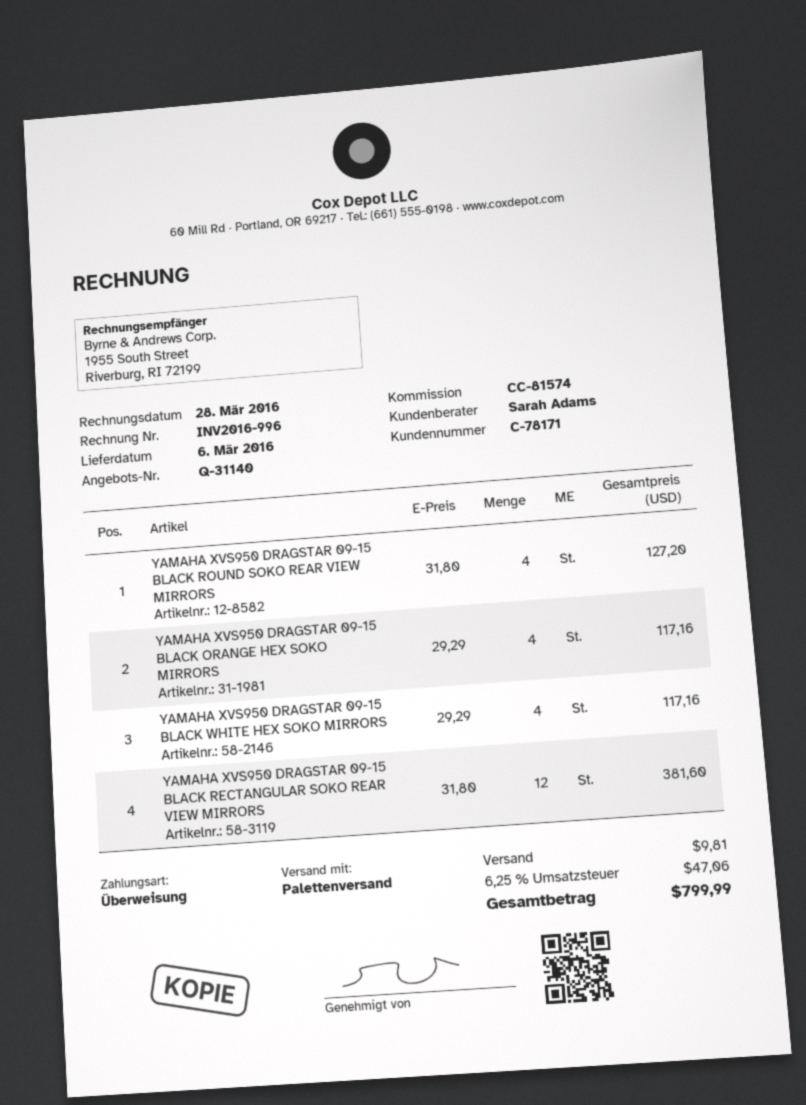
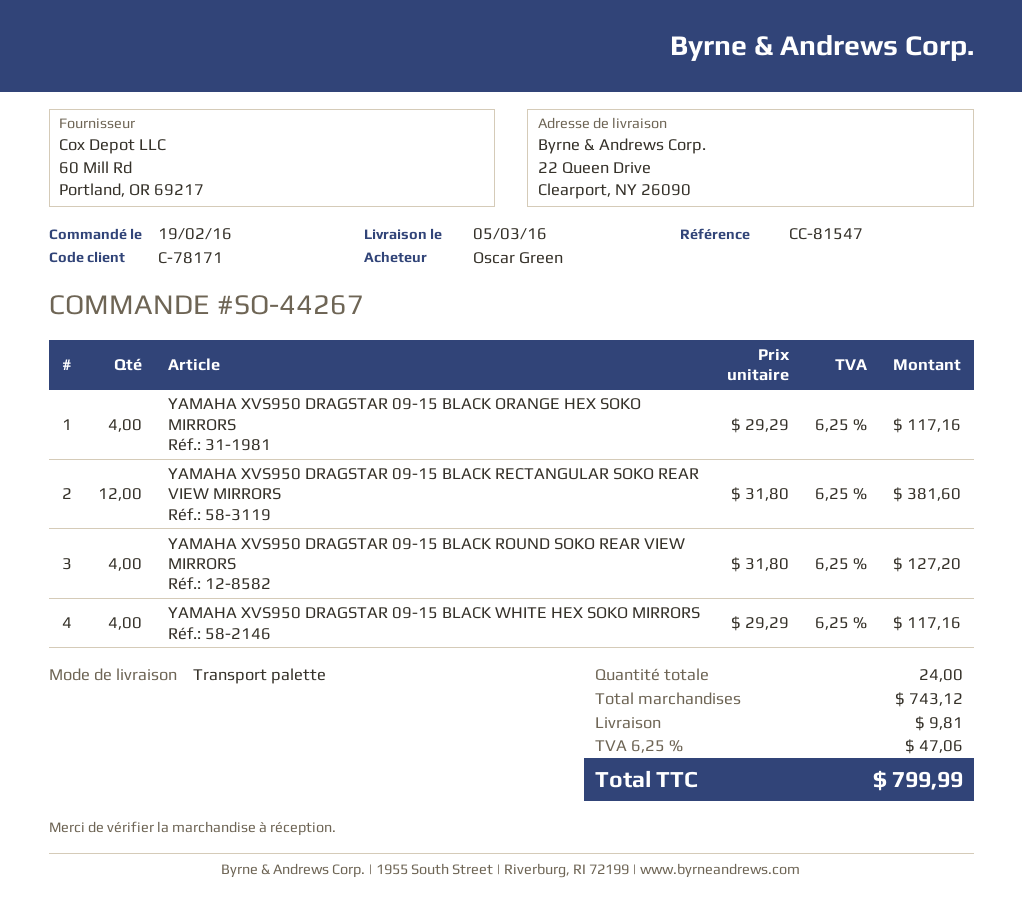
delivery date: 2016-03-06 -> 2016-03-05
reference: CC-81574 -> CC-81547

